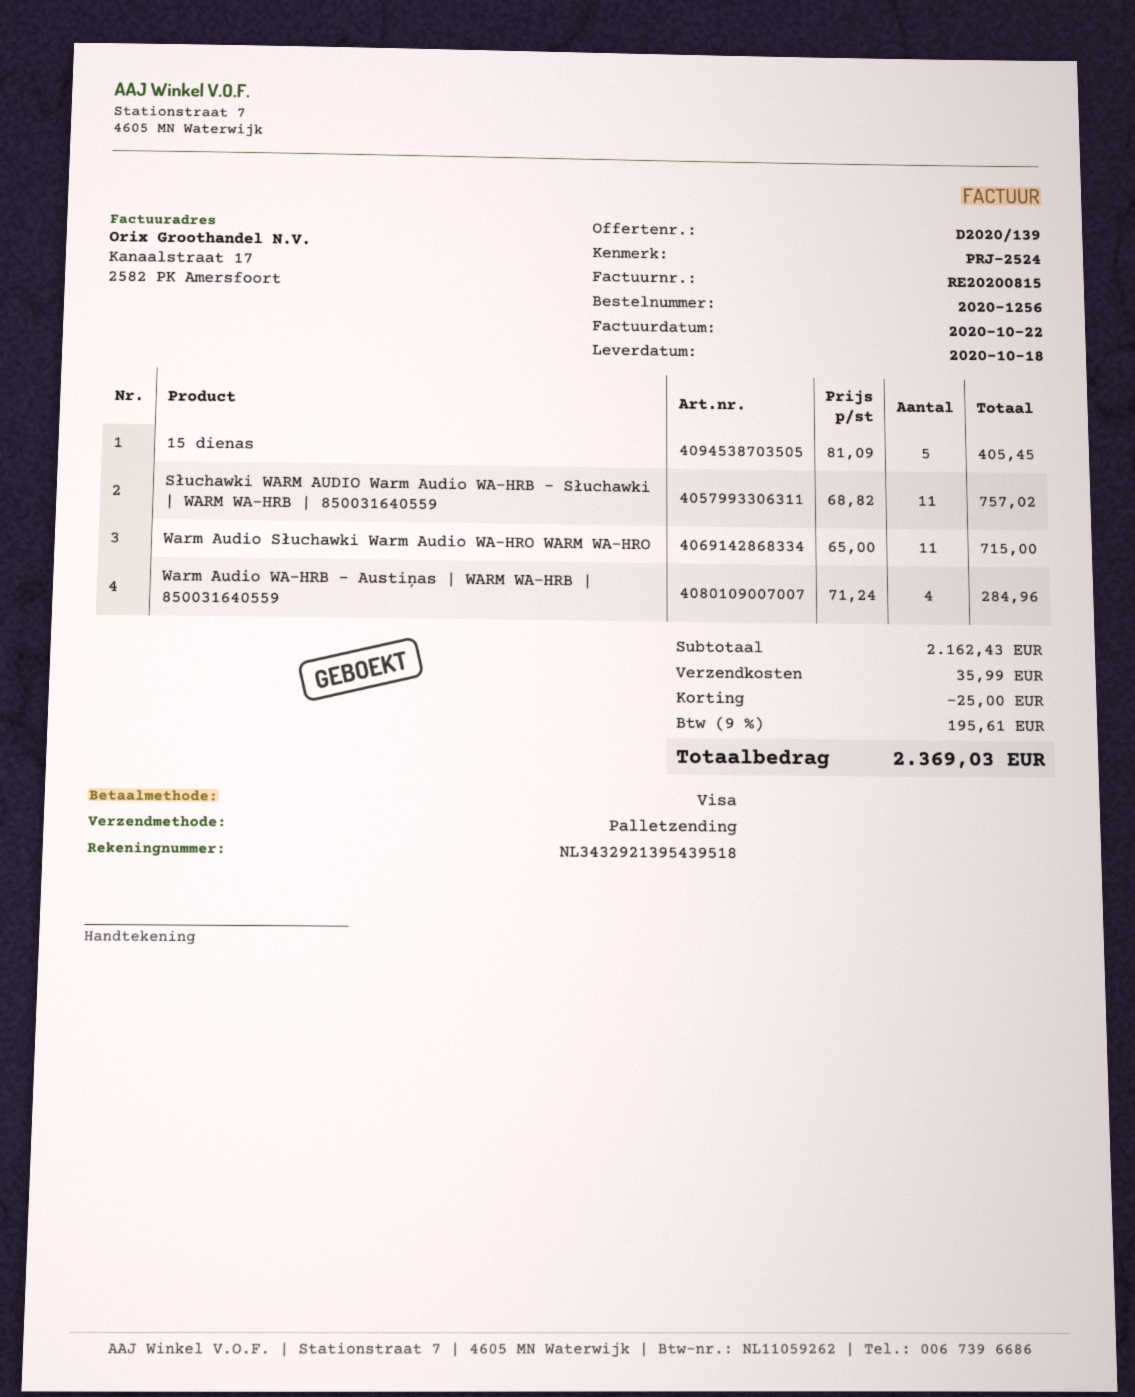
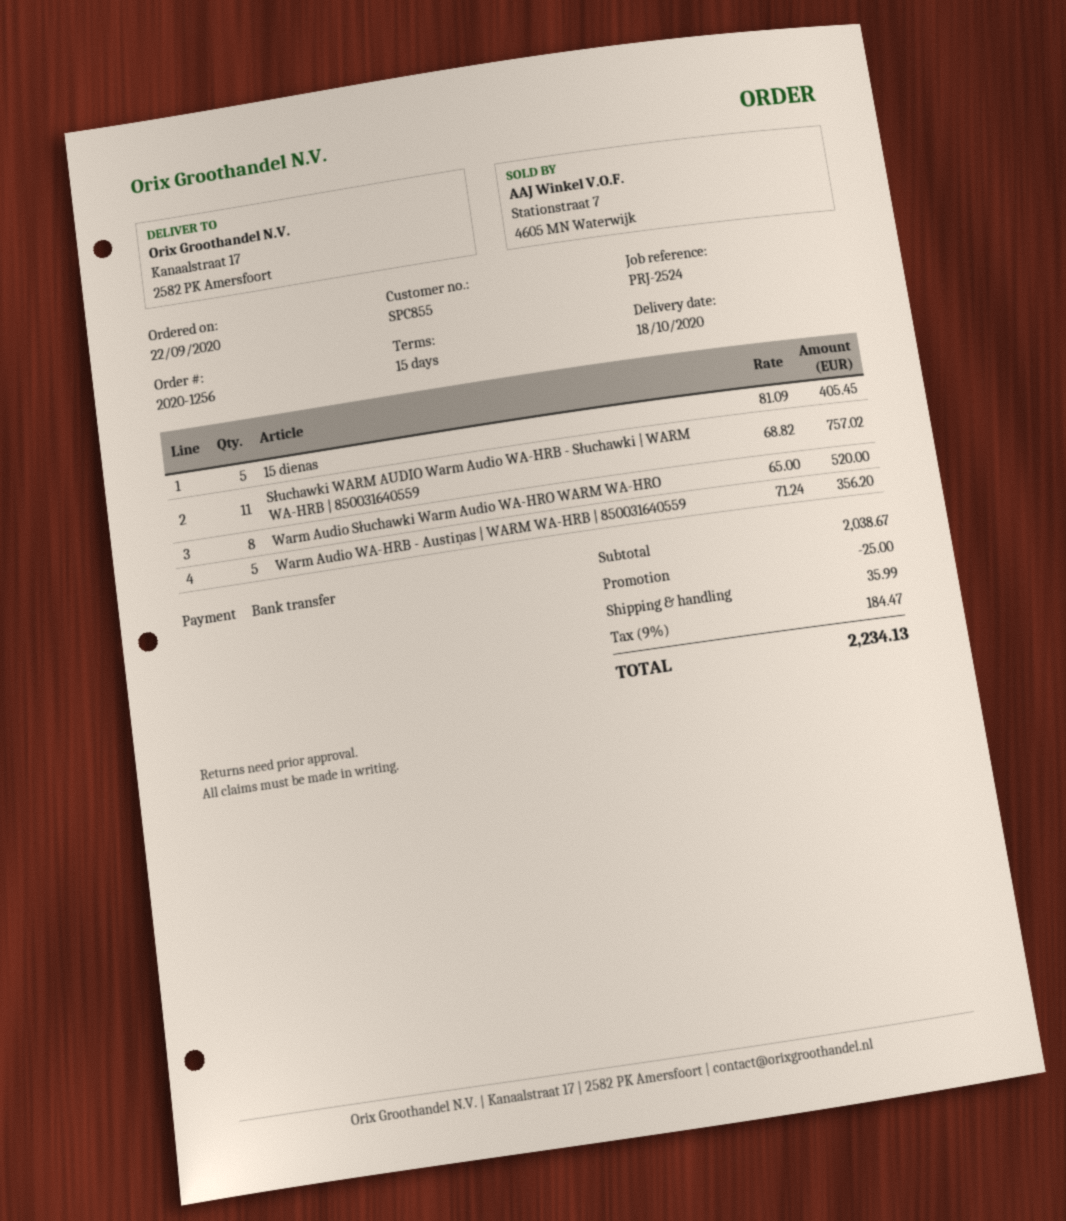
payment method: Visa -> bank transfer
Warm Audio Słuchawki Warm Audio WA-HRO WARM WA-HRO: 11 x 65.00 = 715.00 -> 8 x 65.00 = 520.00
Warm Audio WA-HRB - Austiņas | WARM WA-HRB | 850031640559: 4 x 71.24 = 284.96 -> 5 x 71.24 = 356.20
subtotal: 2162.43 -> 2038.67
tax: 9% = 195.61 -> 9% = 184.47
total: 2369.03 -> 2234.13

